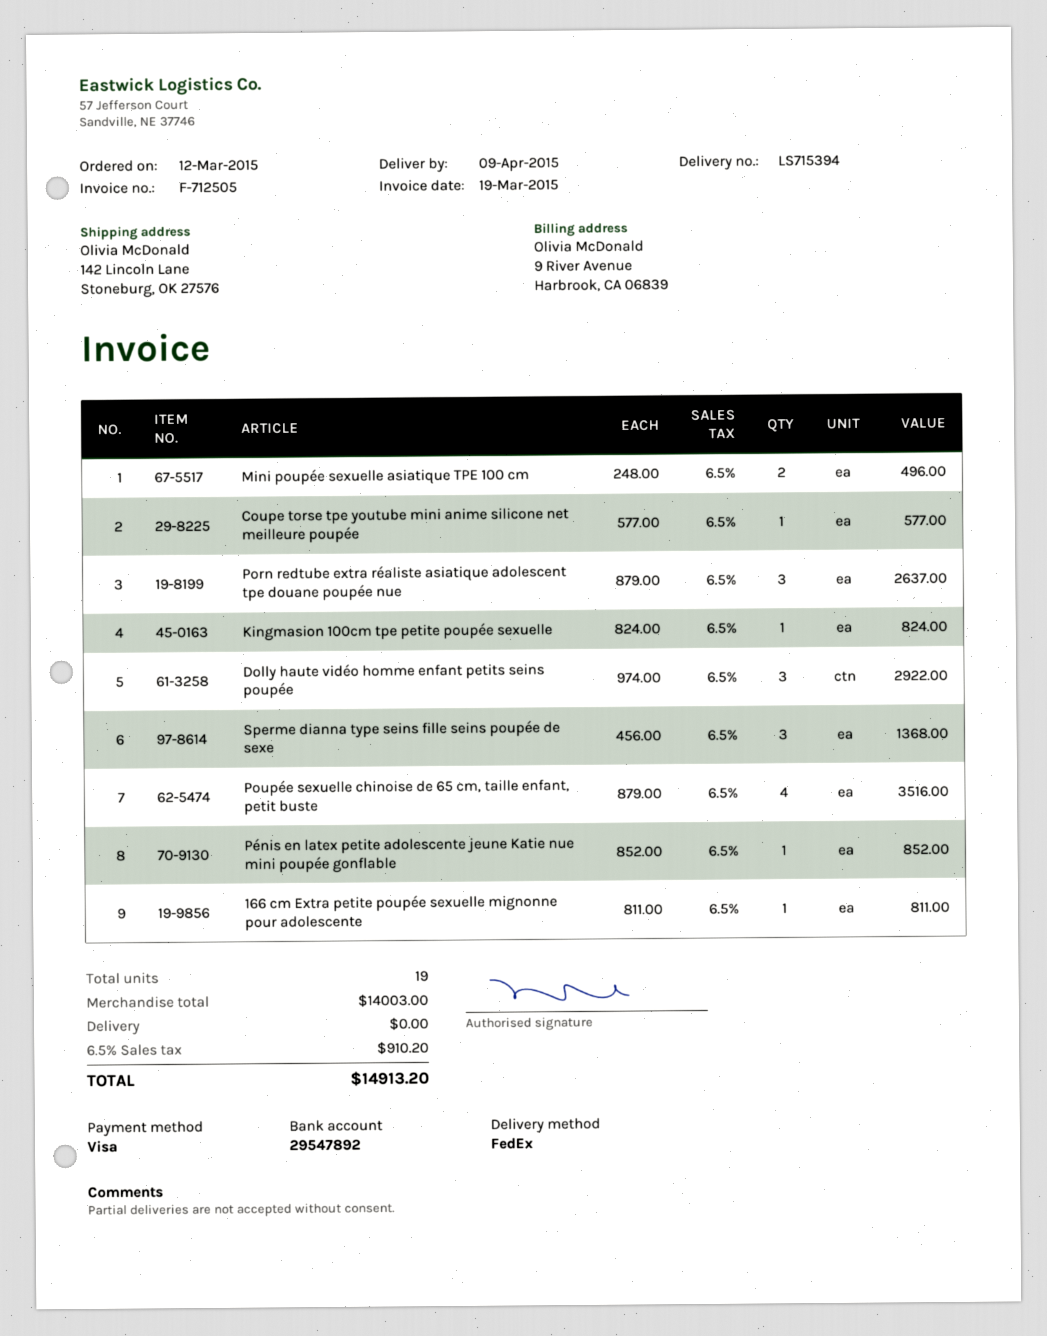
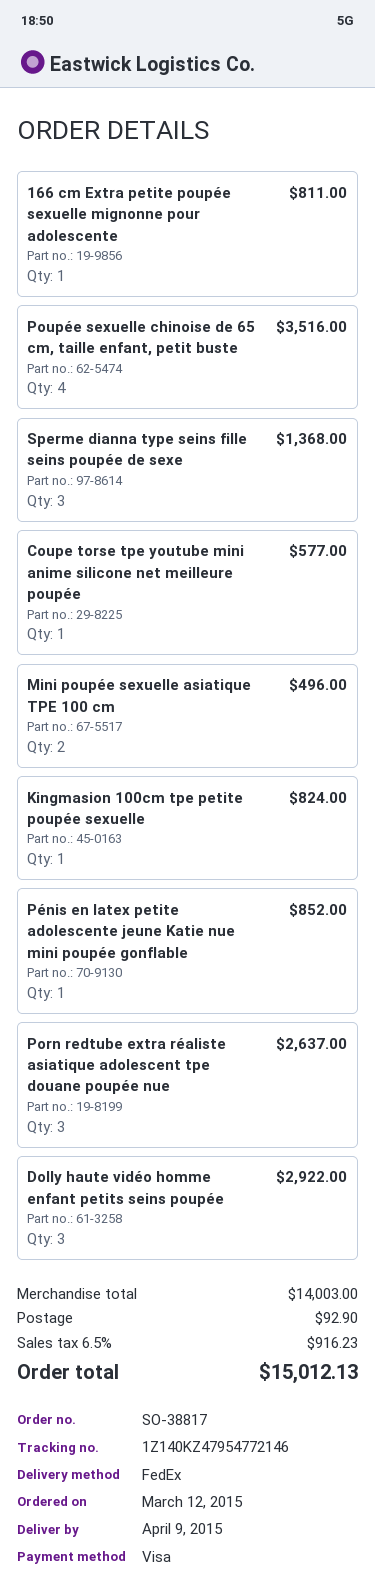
shipping: 0.00 -> 92.90
tax: 6.5% = 910.20 -> 6.5% = 916.23
total: 14913.20 -> 15012.13

